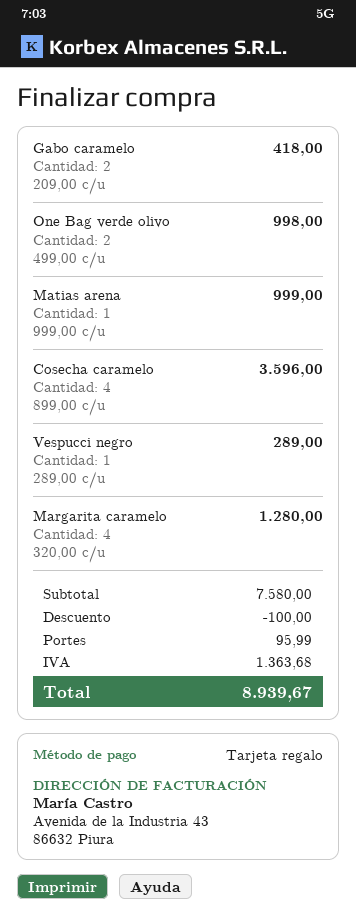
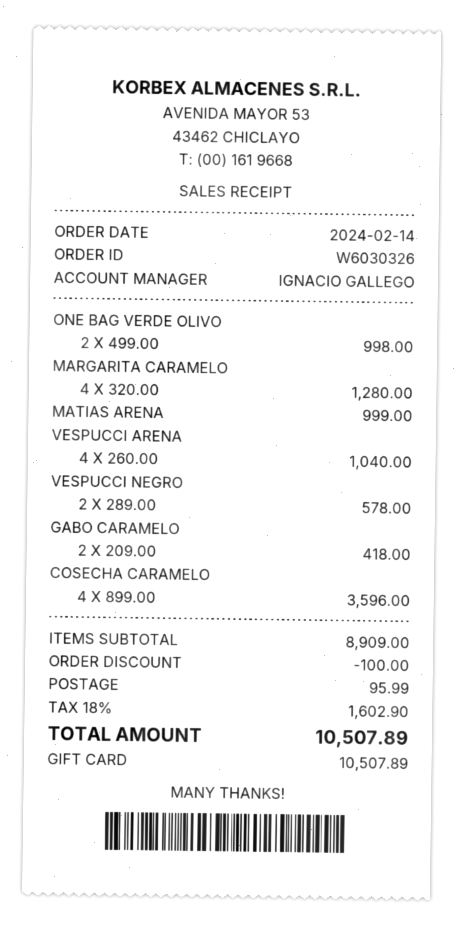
Vespucci negro: 1 x 289.00 = 289.00 -> 2 x 289.00 = 578.00
VESPUCCI ARENA: none -> 4 x 260.00 = 1040.00
subtotal: 7580.00 -> 8909.00
tax: 1363.68 -> 1602.90
total: 8939.67 -> 10507.89

